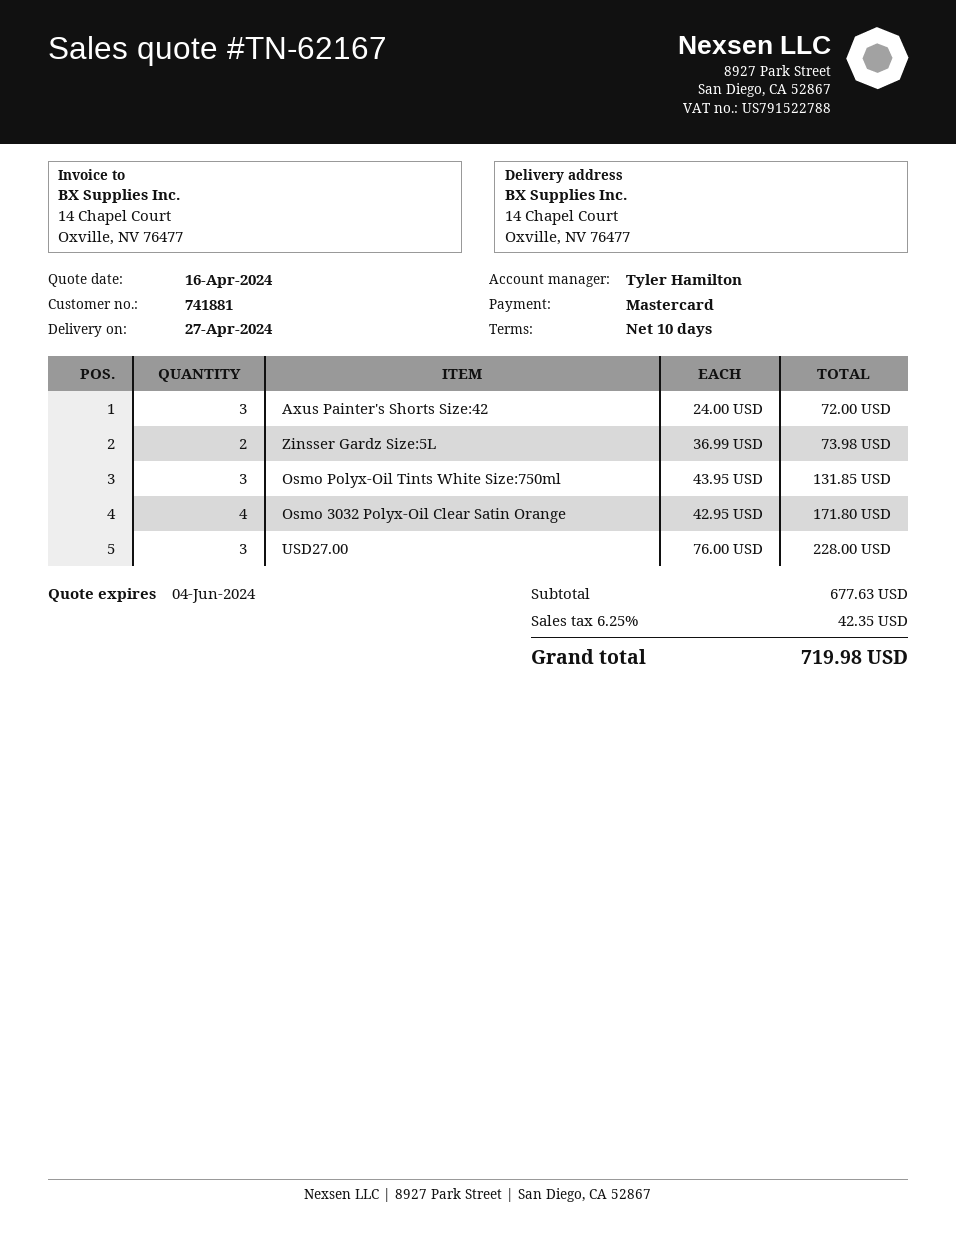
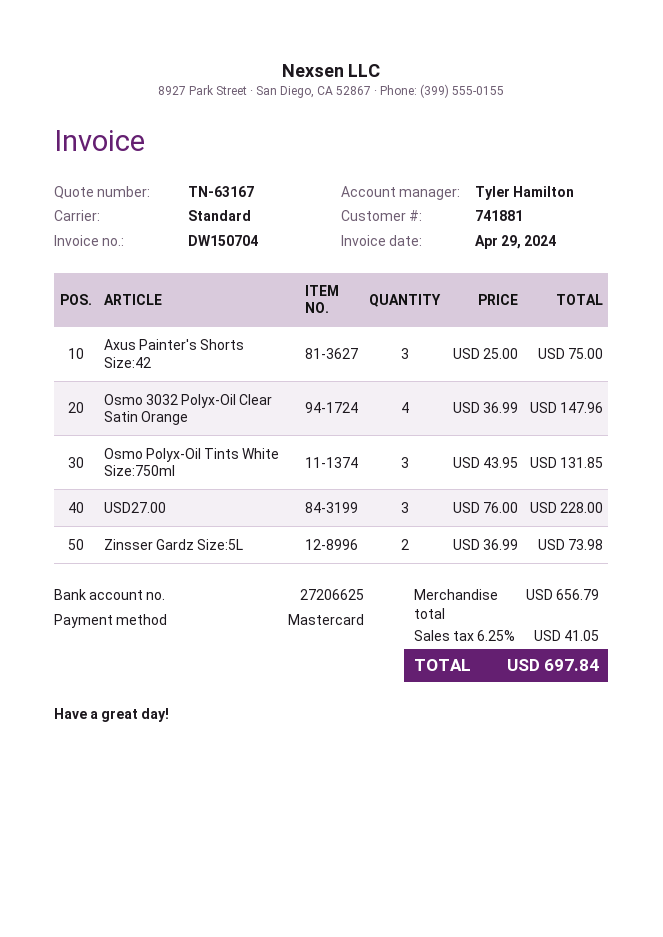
quote number: TN-62167 -> TN-63167
Axus Painter's Shorts Size:42: 3 x 24.00 = 72.00 -> 3 x 25.00 = 75.00
Osmo 3032 Polyx-Oil Clear Satin Orange: 4 x 42.95 = 171.80 -> 4 x 36.99 = 147.96
subtotal: 677.63 -> 656.79
tax: 6.25% = 42.35 -> 6.25% = 41.05
total: 719.98 -> 697.84

